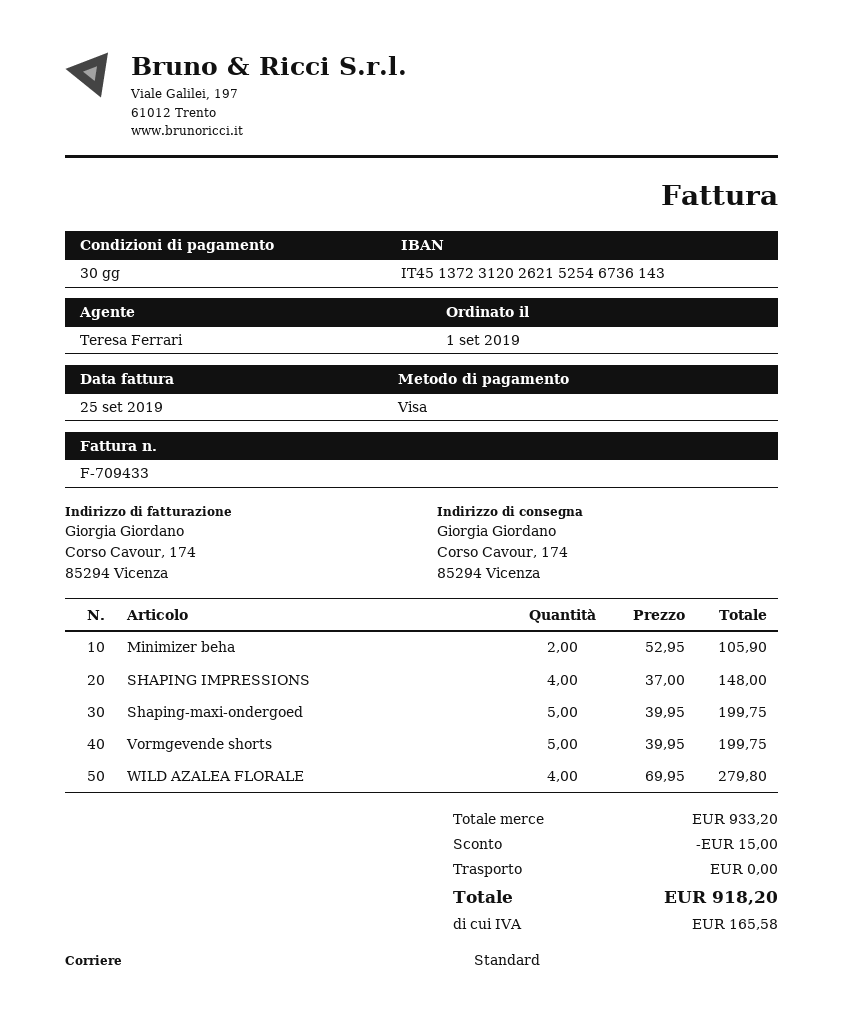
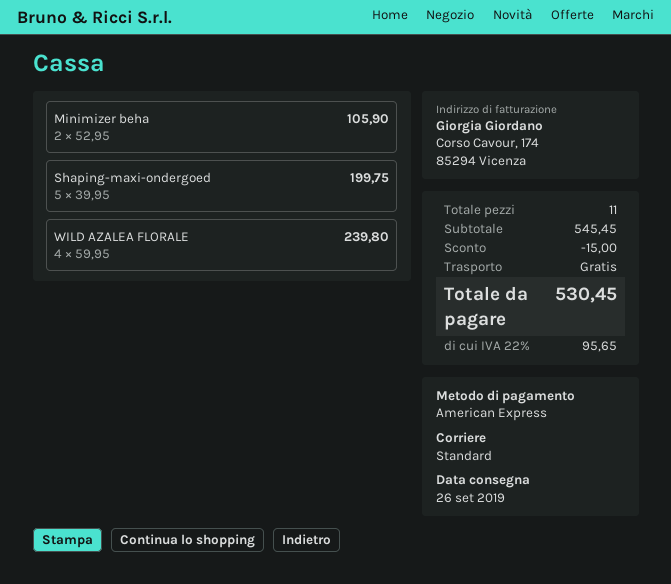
payment method: Visa -> American Express
SHAPING IMPRESSIONS: 4 x 37.00 = 148.00 -> none
Vormgevende shorts: 5 x 39.95 = 199.75 -> none
WILD AZALEA FLORALE: 4 x 69.95 = 279.80 -> 4 x 59.95 = 239.80
subtotal: 933.20 -> 545.45
tax: 165.58 -> 95.65
total: 918.20 -> 530.45

